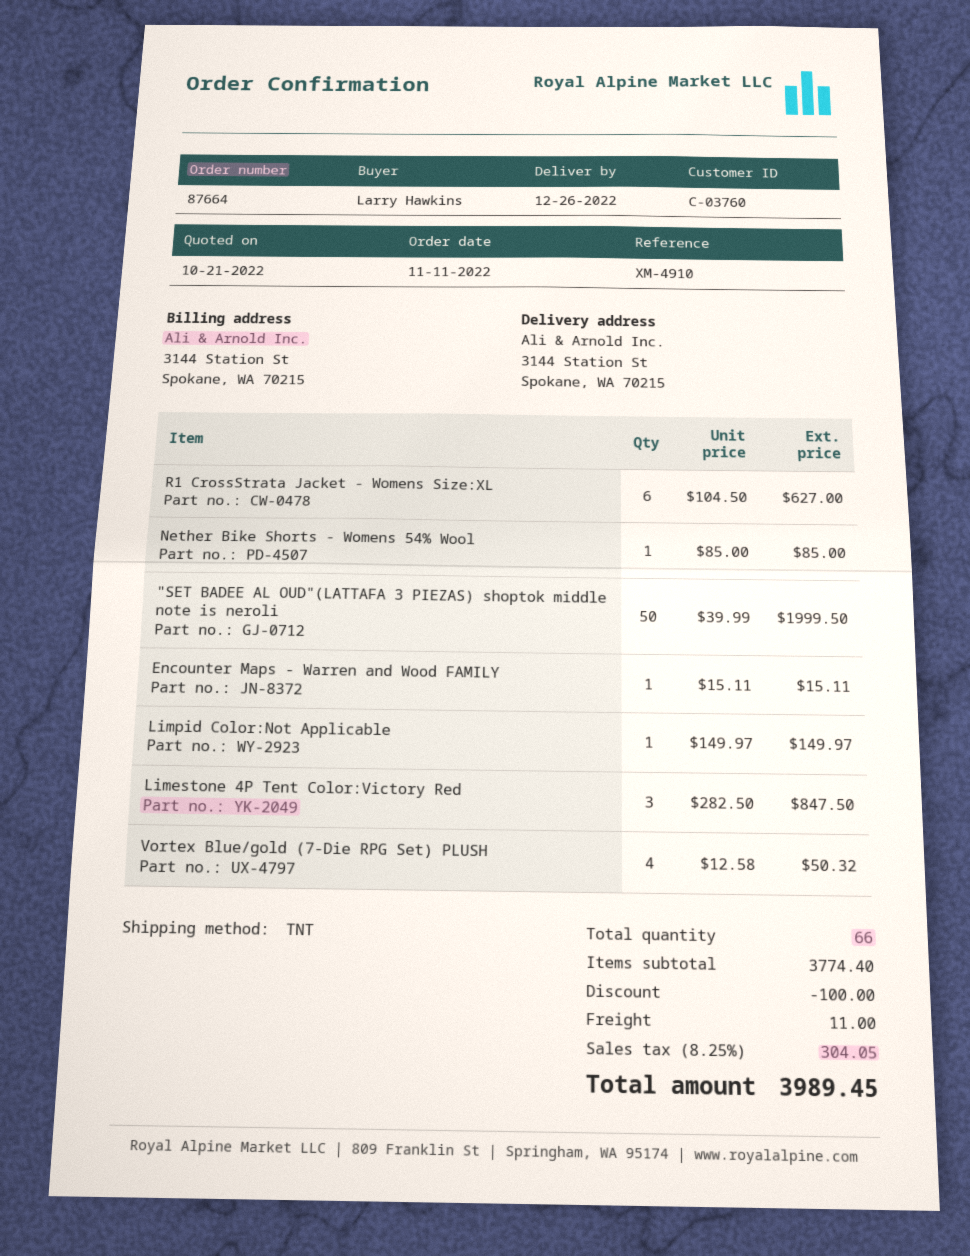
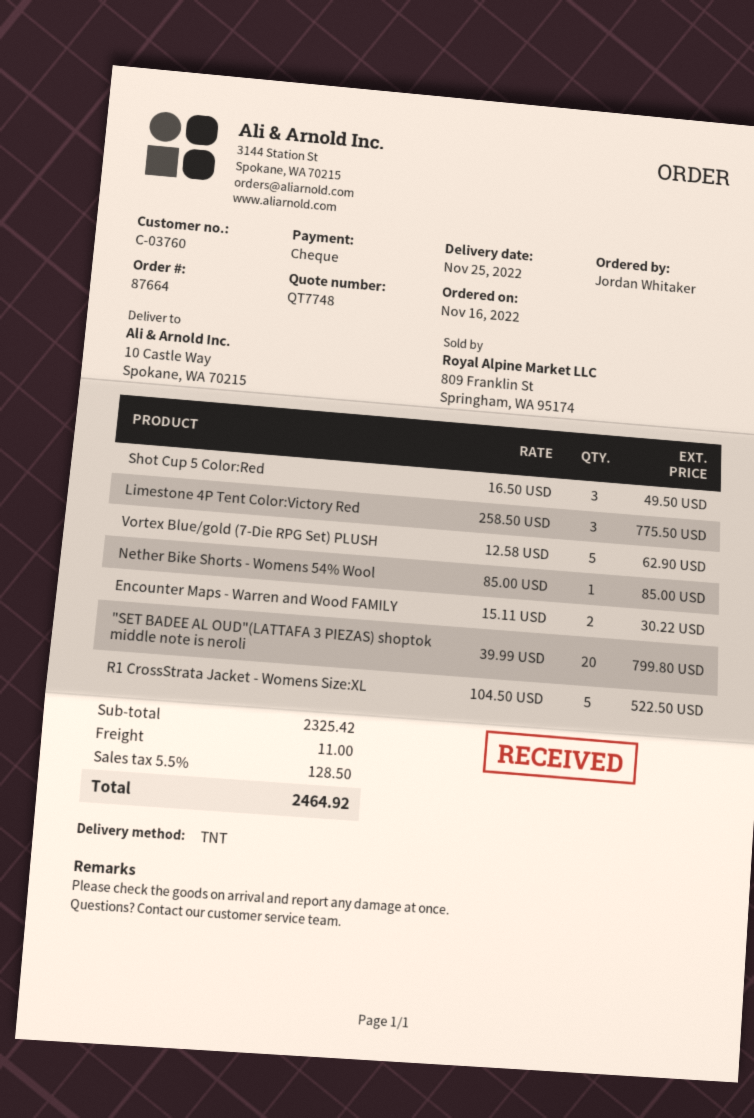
order date: 2022-11-11 -> 2022-11-16
delivery date: 2022-12-26 -> 2022-11-25
ordered by: Larry Hawkins -> Jordan Whitaker
ship to: 3144 Station St, Spokane, WA 70215 -> 10 Castle Way, Spokane, WA 70215
R1 CrossStrata Jacket - Womens Size:XL: 6 x 104.50 = 627.00 -> 5 x 104.50 = 522.50
"SET BADEE AL OUD"(LATTAFA 3 PIEZAS) shoptok middle note is neroli: 50 x 39.99 = 1999.50 -> 20 x 39.99 = 799.80
Encounter Maps - Warren and Wood FAMILY: 1 x 15.11 = 15.11 -> 2 x 15.11 = 30.22
Limpid Color:Not Applicable: 1 x 149.97 = 149.97 -> none
Limestone 4P Tent Color:Victory Red: 3 x 282.50 = 847.50 -> 3 x 258.50 = 775.50
Vortex Blue/gold (7-Die RPG Set) PLUSH: 4 x 12.58 = 50.32 -> 5 x 12.58 = 62.90
Shot Cup 5 Color:Red: none -> 3 x 16.50 = 49.50
subtotal: 3774.40 -> 2325.42
discount: 100.00 -> none
tax: 8.25% = 304.05 -> 5.5% = 128.50
total: 3989.45 -> 2464.92

